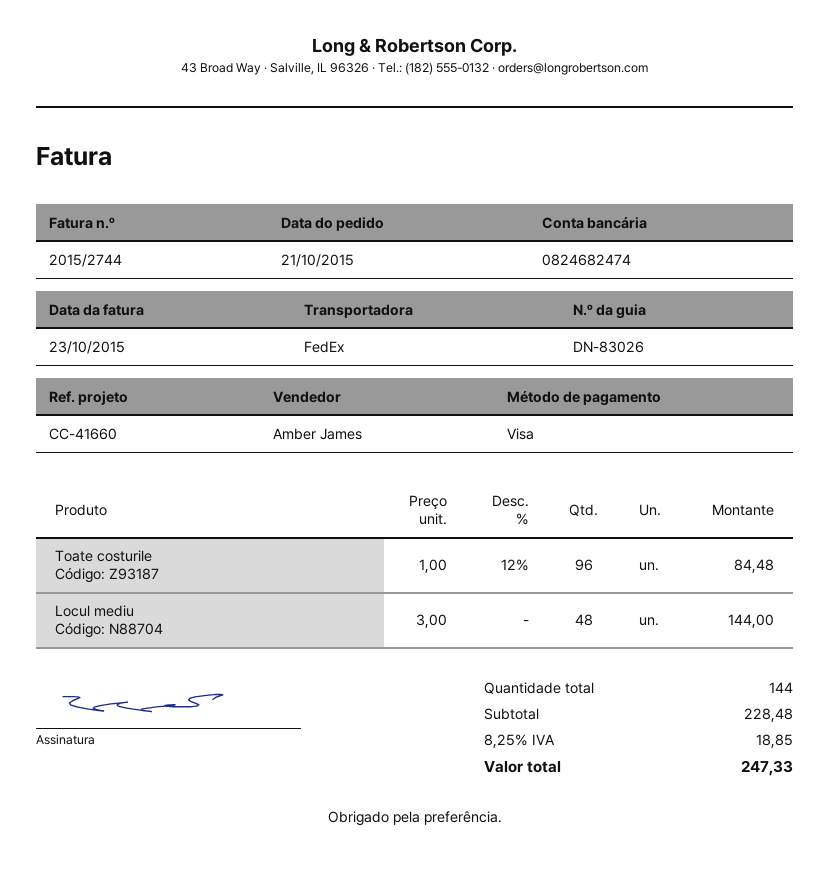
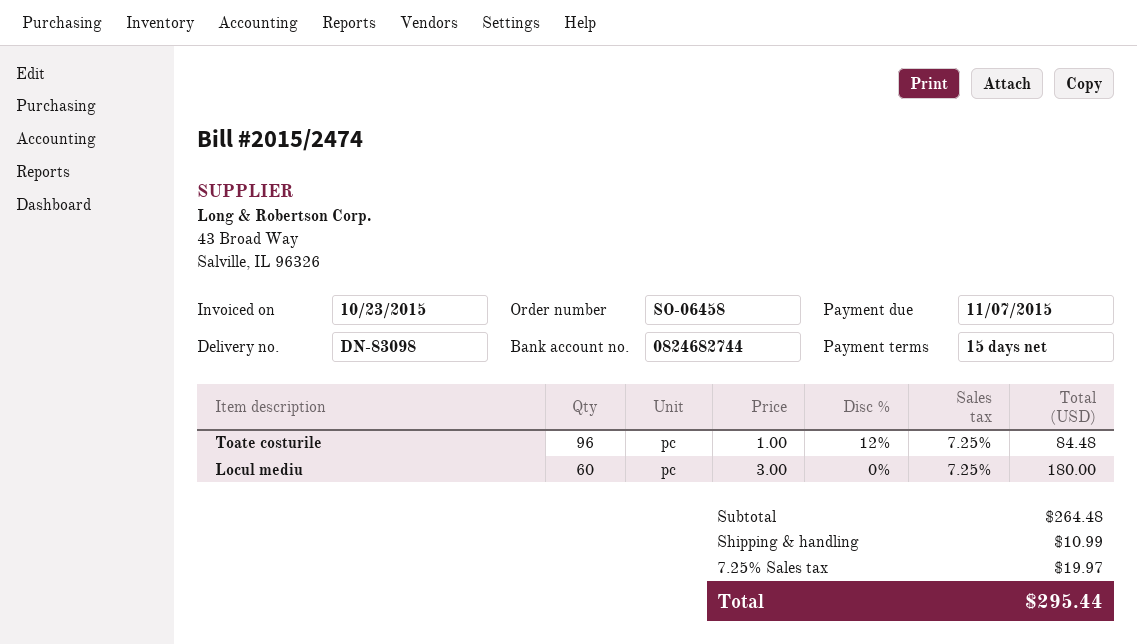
delivery note number: DN-83026 -> DN-83098
invoice number: 2015/2744 -> 2015/2474
bank account: 0824682474 -> 0824682744
Locul mediu: 48 x 3.00 = 144.00 -> 60 x 3.00 = 180.00
subtotal: 228.48 -> 264.48
shipping: none -> 10.99
tax: 8.25% = 18.85 -> 7.25% = 19.97
total: 247.33 -> 295.44

